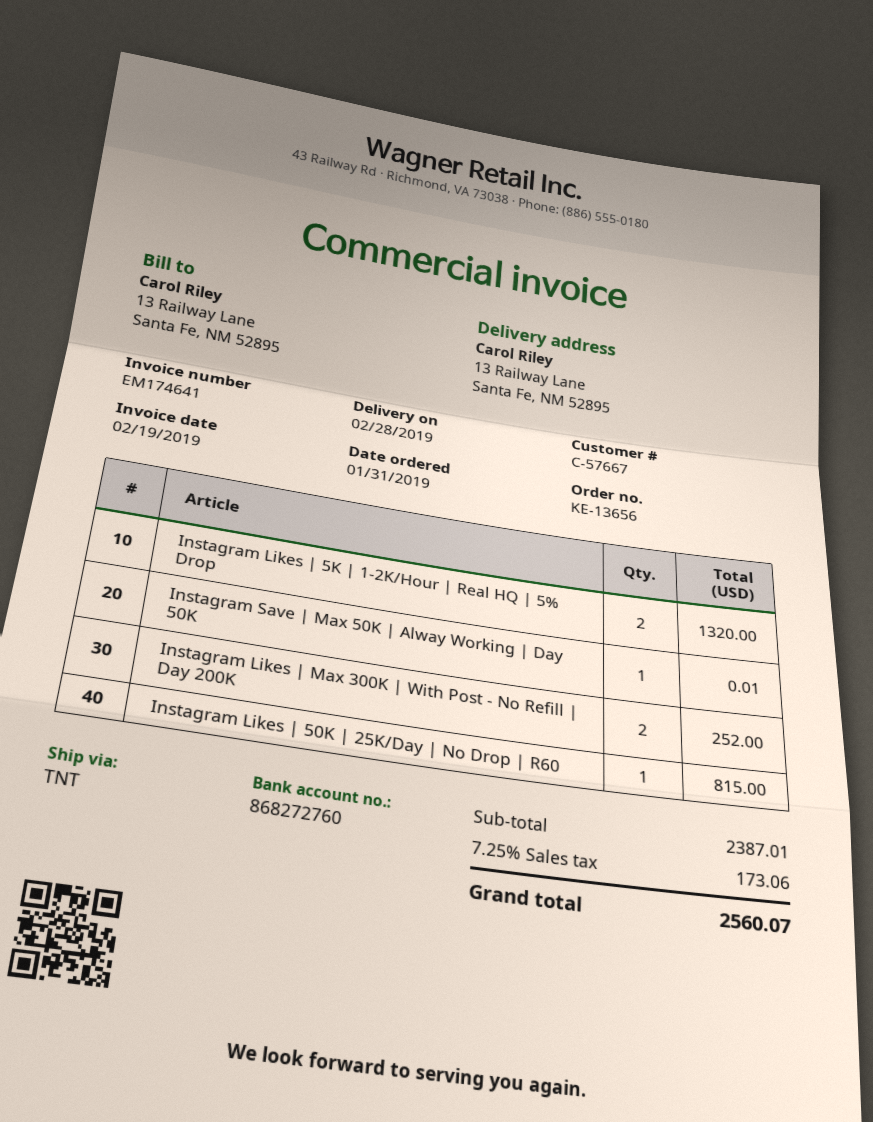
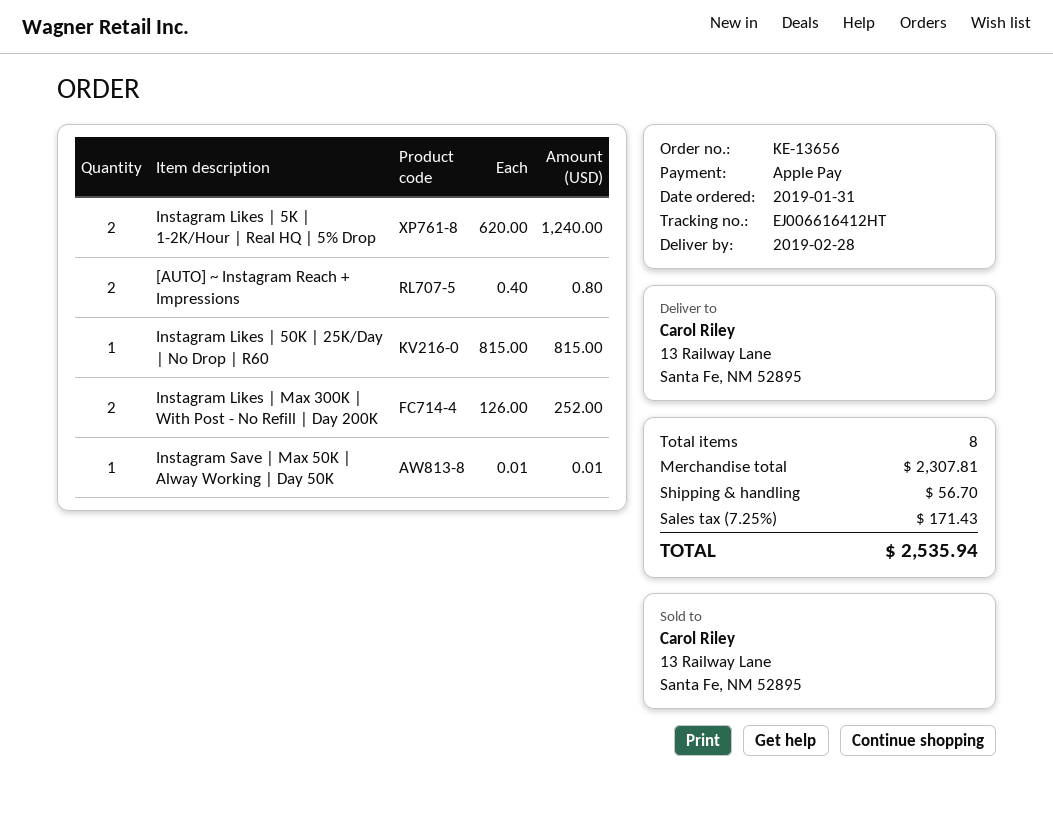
Instagram Likes | 5K | 1-2K/Hour | Real HQ | 5% Drop: 2 for 1320.00 -> 2 for 1240.00
[AUTO] ~ Instagram Reach + Impressions: none -> 2 for 0.80
subtotal: 2387.01 -> 2307.81
shipping: none -> 56.70
tax: 7.25% = 173.06 -> 7.25% = 171.43
total: 2560.07 -> 2535.94

